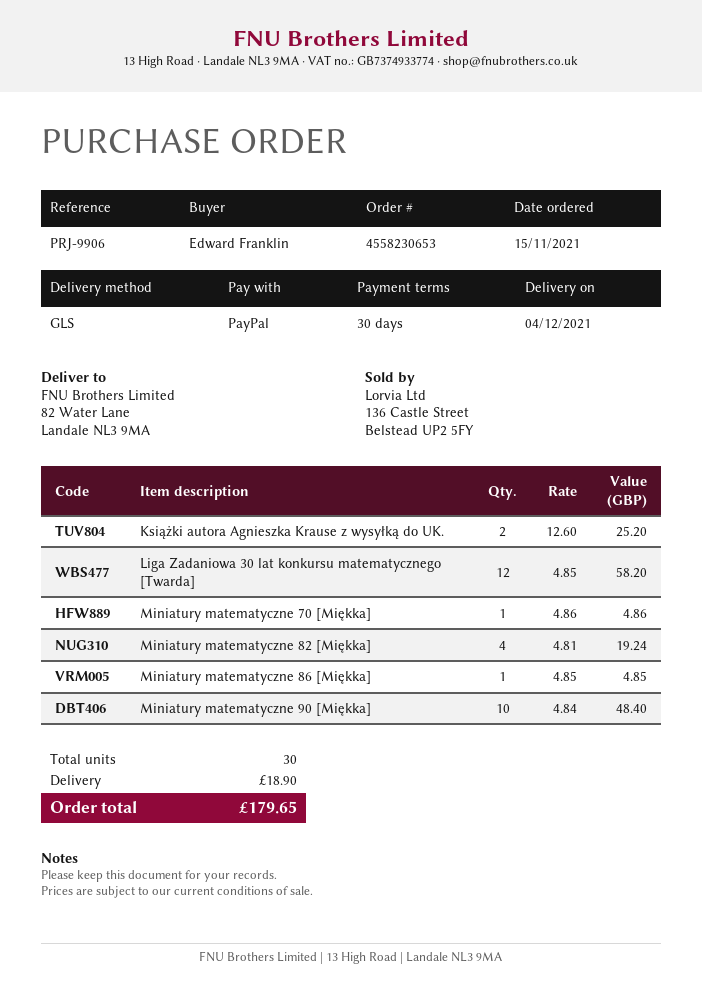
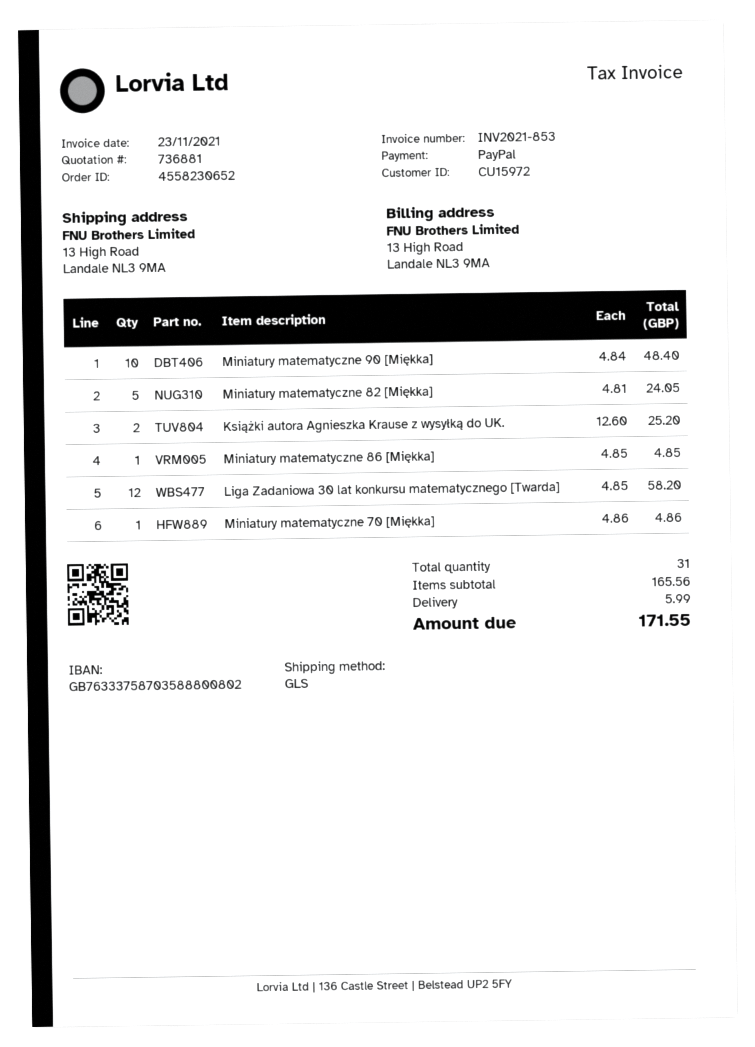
order number: 4558230653 -> 4558230652
ship to: 82 Water Lane, Landale NL3 9MA -> 13 High Road, Landale NL3 9MA
Miniatury matematyczne 82 [Miękka]: 4 x 4.81 = 19.24 -> 5 x 4.81 = 24.05
total quantity: 30 -> 31
shipping: 18.90 -> 5.99
total: 179.65 -> 171.55

